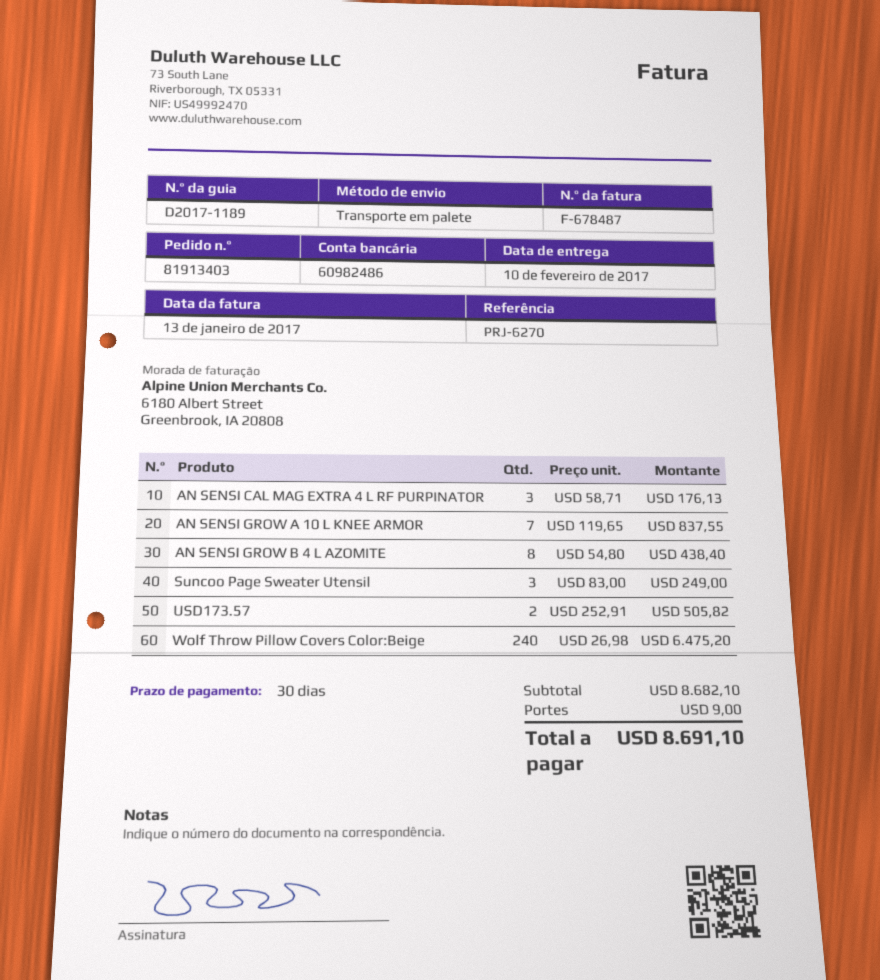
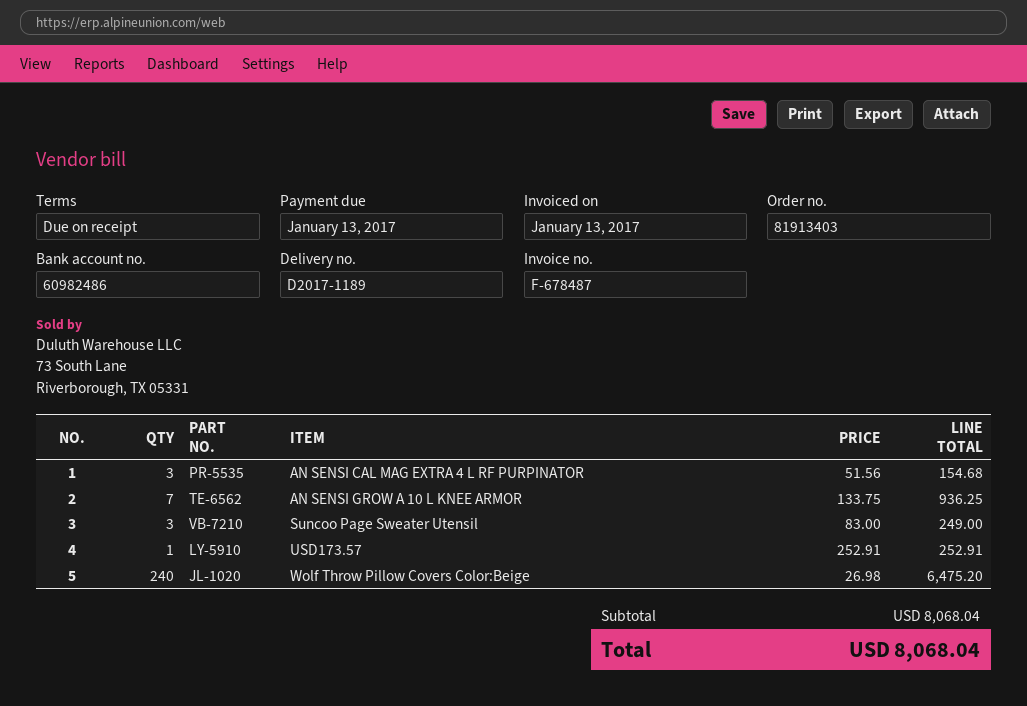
payment terms: 30 days -> on receipt
AN SENSI CAL MAG EXTRA 4 L RF PURPINATOR: 3 x 58.71 = 176.13 -> 3 x 51.56 = 154.68
AN SENSI GROW A 10 L KNEE ARMOR: 7 x 119.65 = 837.55 -> 7 x 133.75 = 936.25
AN SENSI GROW B 4 L AZOMITE: 8 x 54.80 = 438.40 -> none
USD173.57: 2 x 252.91 = 505.82 -> 1 x 252.91 = 252.91
subtotal: 8682.10 -> 8068.04
shipping: 9.00 -> none
total: 8691.10 -> 8068.04

